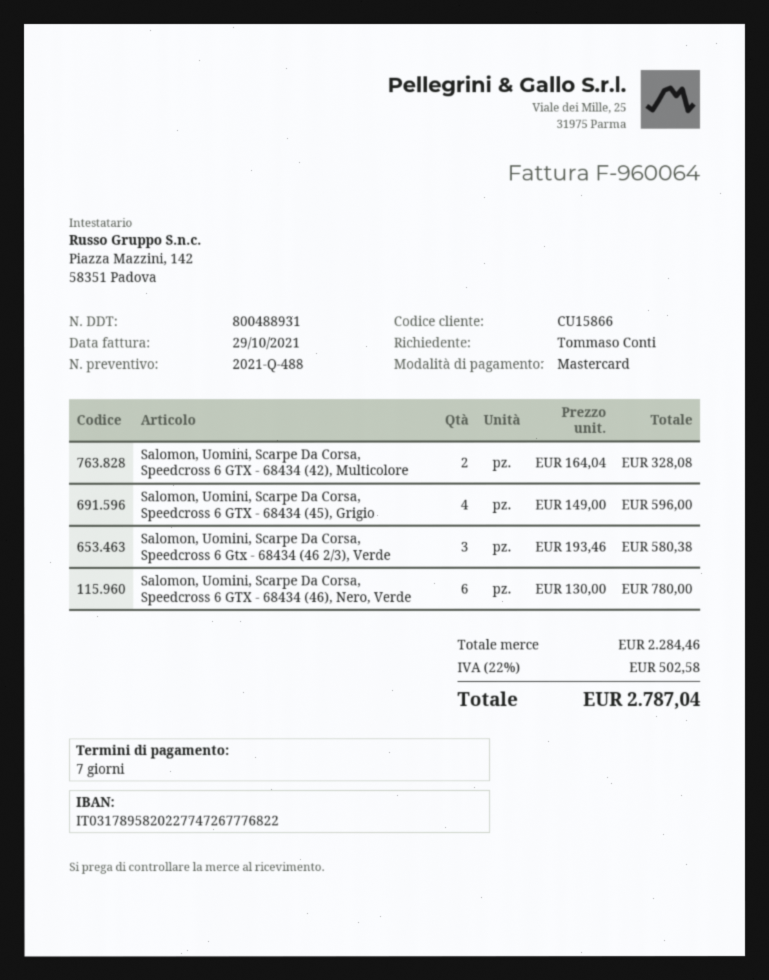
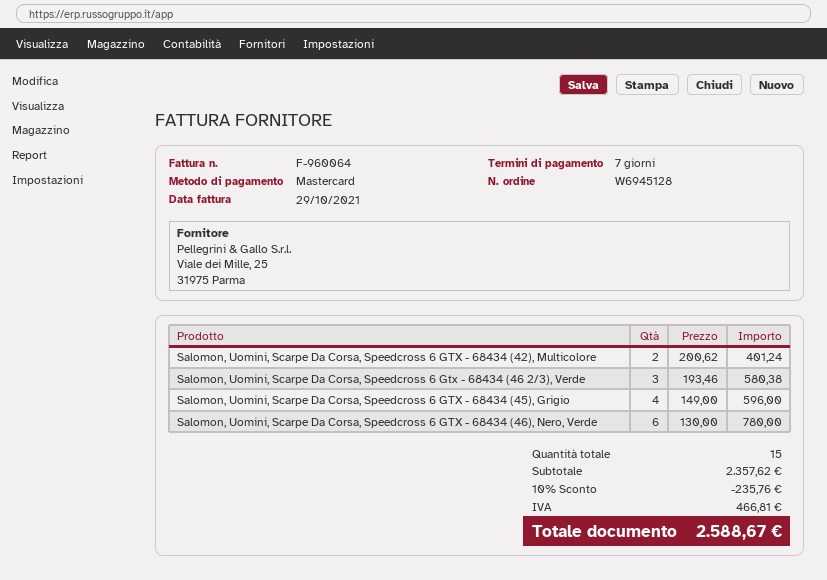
Salomon, Uomini, Scarpe Da Corsa, Speedcross 6 GTX - 68434 (42), Multicolore: 2 x 164.04 = 328.08 -> 2 x 200.62 = 401.24
subtotal: 2284.46 -> 2357.62
discount: none -> 10% = 235.76
tax: 502.58 -> 466.81
total: 2787.04 -> 2588.67

